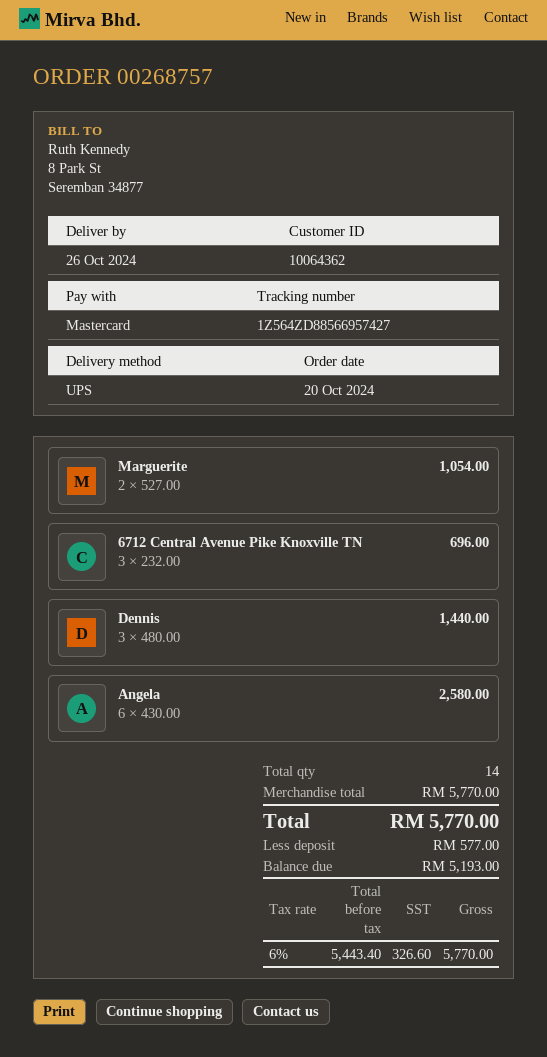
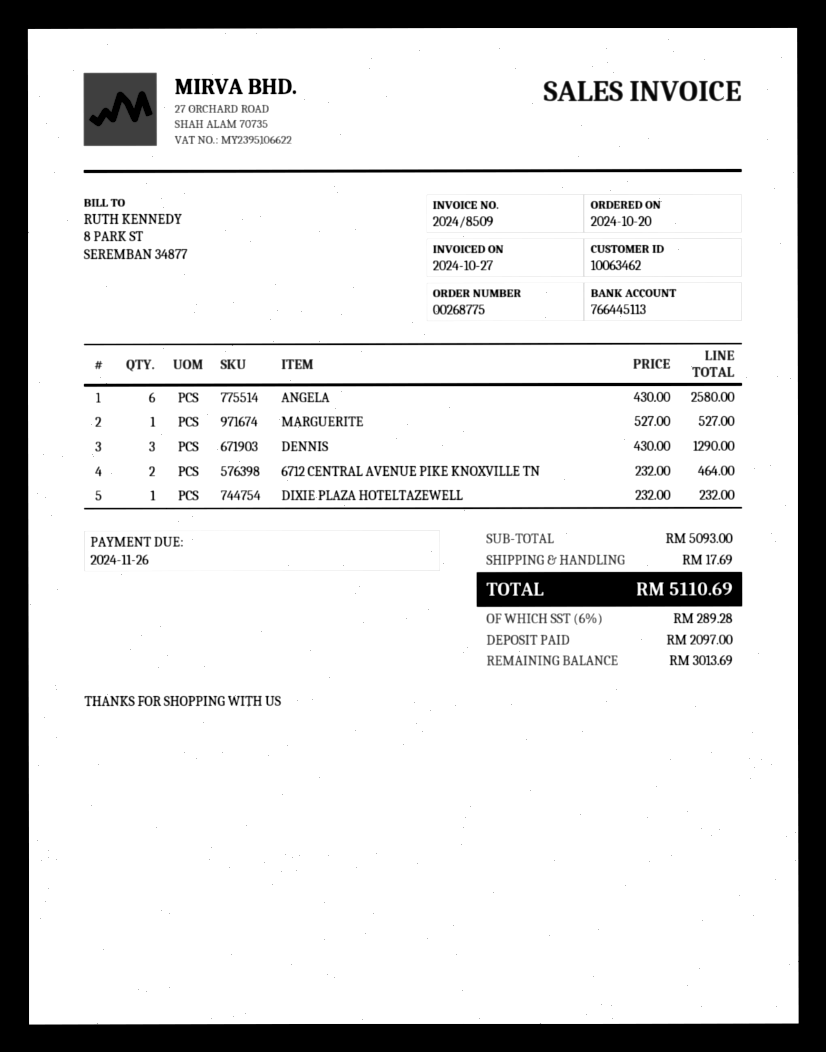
order number: 00268757 -> 00268775
customer number: 10064362 -> 10063462
Marguerite: 2 x 527.00 = 1054.00 -> 1 x 527.00 = 527.00
6712 Central Avenue Pike Knoxville TN: 3 x 232.00 = 696.00 -> 2 x 232.00 = 464.00
Dennis: 3 x 480.00 = 1440.00 -> 3 x 430.00 = 1290.00
DIXIE PLAZA HOTELTAZEWELL: none -> 1 x 232.00 = 232.00
subtotal: 5770.00 -> 5093.00
shipping: none -> 17.69
tax: 6% = 326.60 -> 6% = 289.28
total: 5770.00 -> 5110.69
deposit: 577.00 -> 2097.00
balance: 5193.00 -> 3013.69

